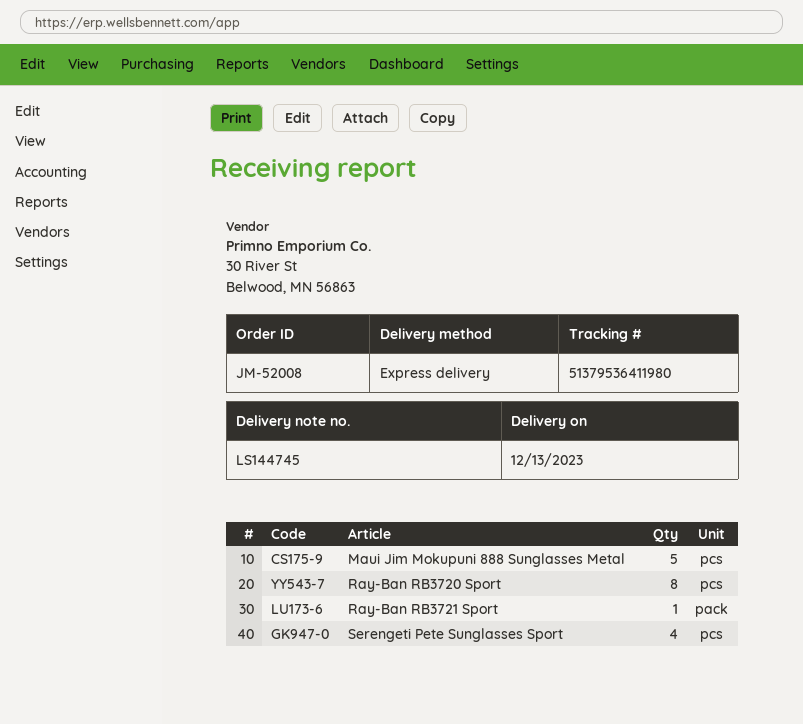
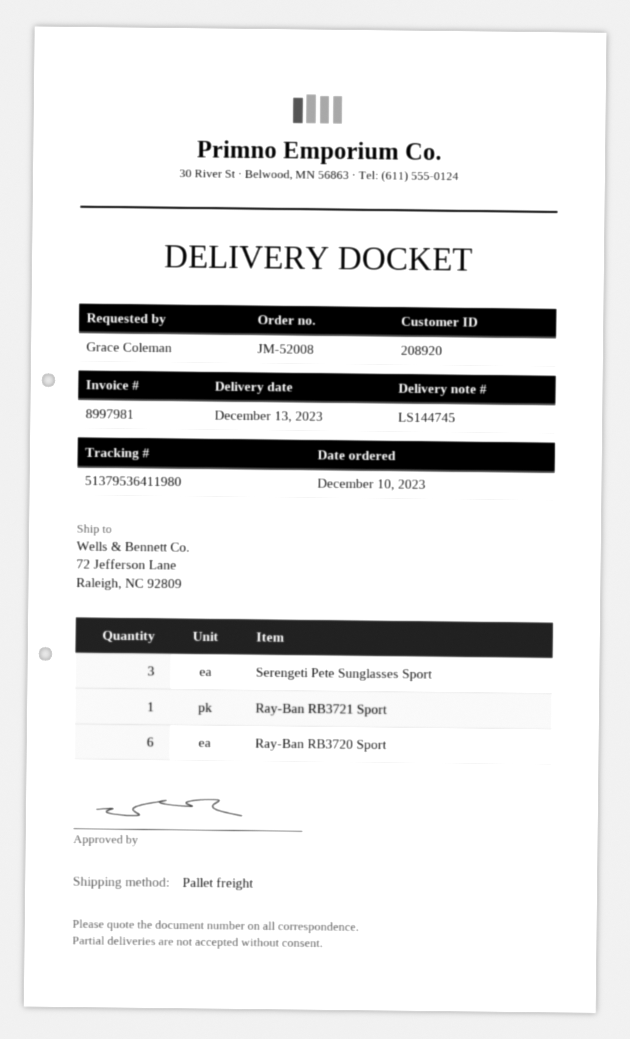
shipping method: express -> pallet freight
Maui Jim Mokupuni 888 Sunglasses Metal: 5 -> none
Ray-Ban RB3720 Sport: 8 -> 6
Serengeti Pete Sunglasses Sport: 4 -> 3

